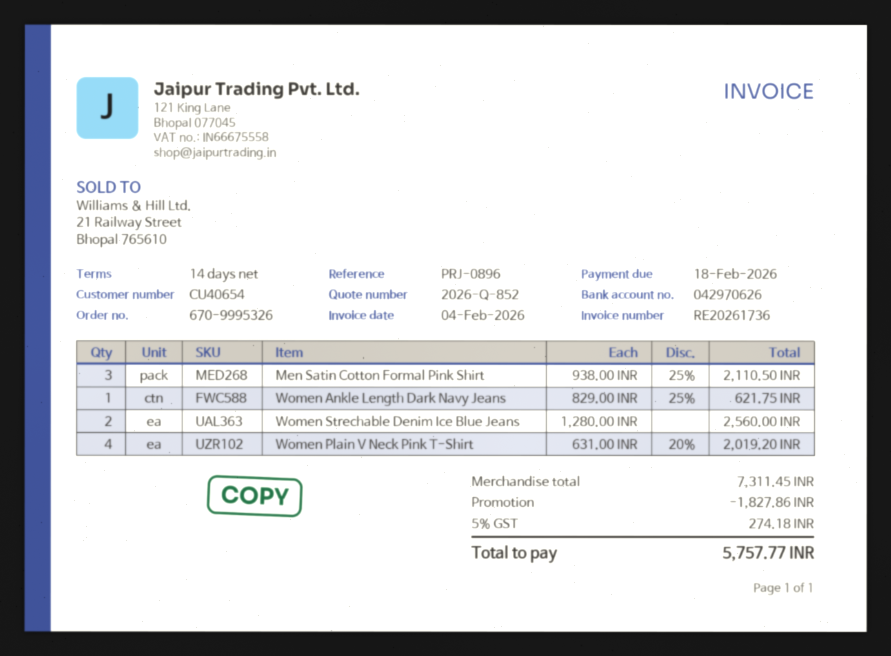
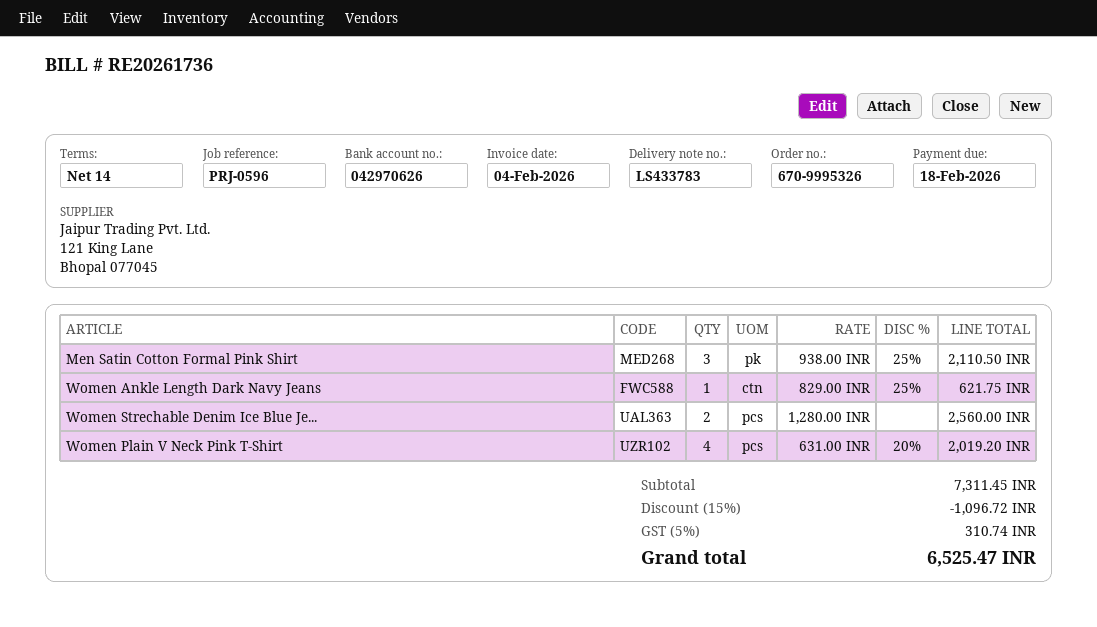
reference: PRJ-0896 -> PRJ-0596
discount: 1827.86 -> 1096.72
tax: 5% = 274.18 -> 5% = 310.74
total: 5757.77 -> 6525.47

